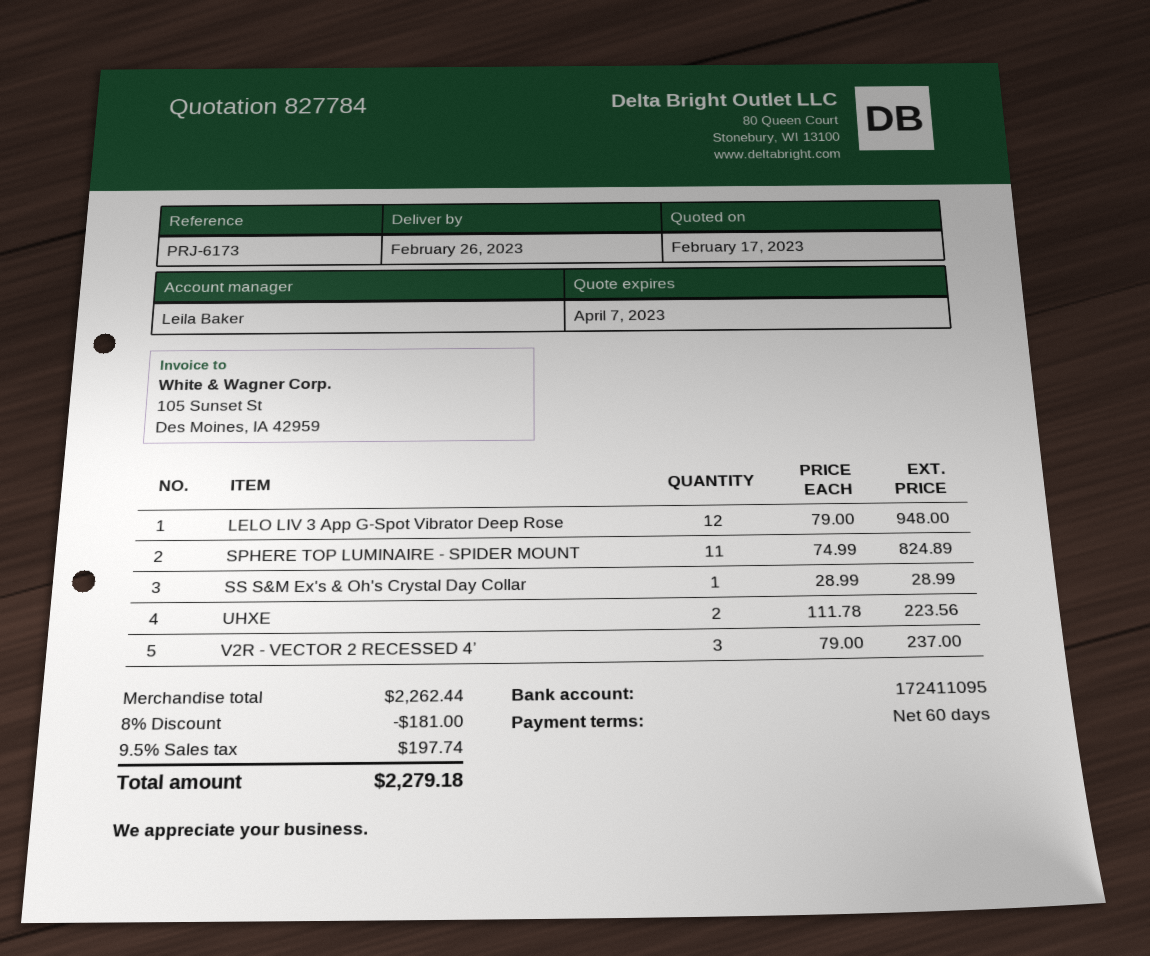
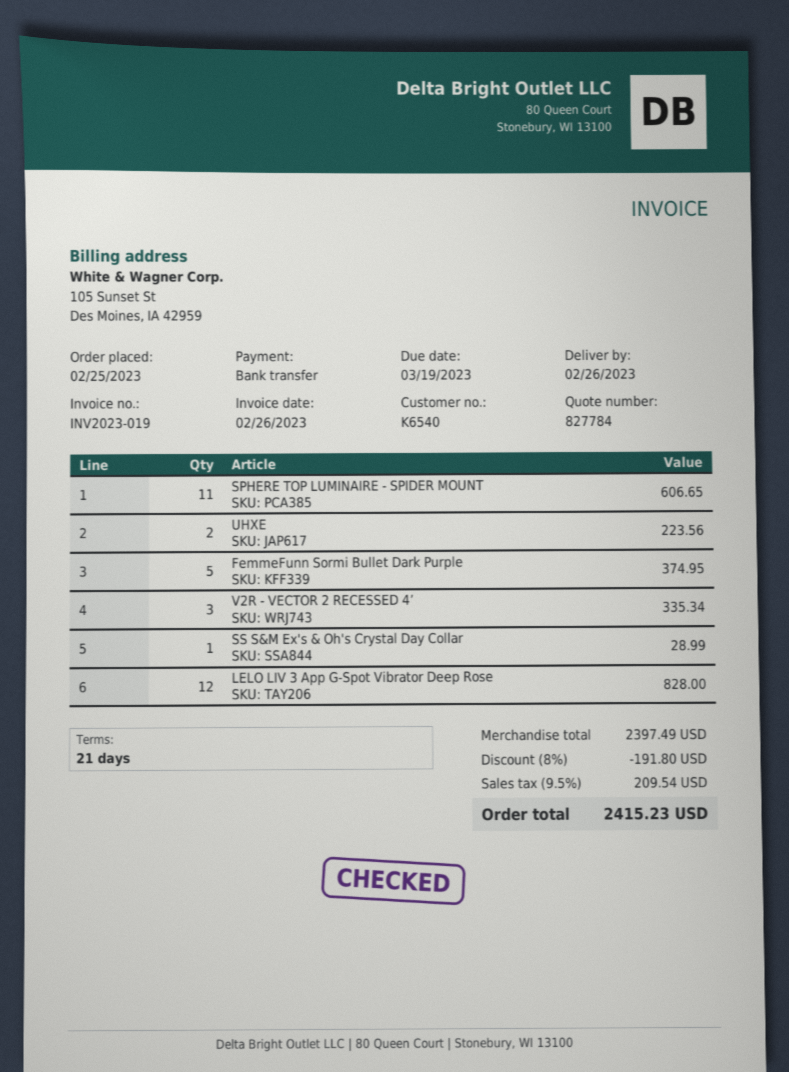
payment terms: 60 days -> 21 days
LELO LIV 3 App G-Spot Vibrator Deep Rose: 12 for 948.00 -> 12 for 828.00
SPHERE TOP LUMINAIRE - SPIDER MOUNT: 11 for 824.89 -> 11 for 606.65
V2R - VECTOR 2 RECESSED 4’: 3 for 237.00 -> 3 for 335.34
FemmeFunn Sormi Bullet Dark Purple: none -> 5 for 374.95
subtotal: 2262.44 -> 2397.49
discount: 8% = 181.00 -> 8% = 191.80
tax: 9.5% = 197.74 -> 9.5% = 209.54
total: 2279.18 -> 2415.23

